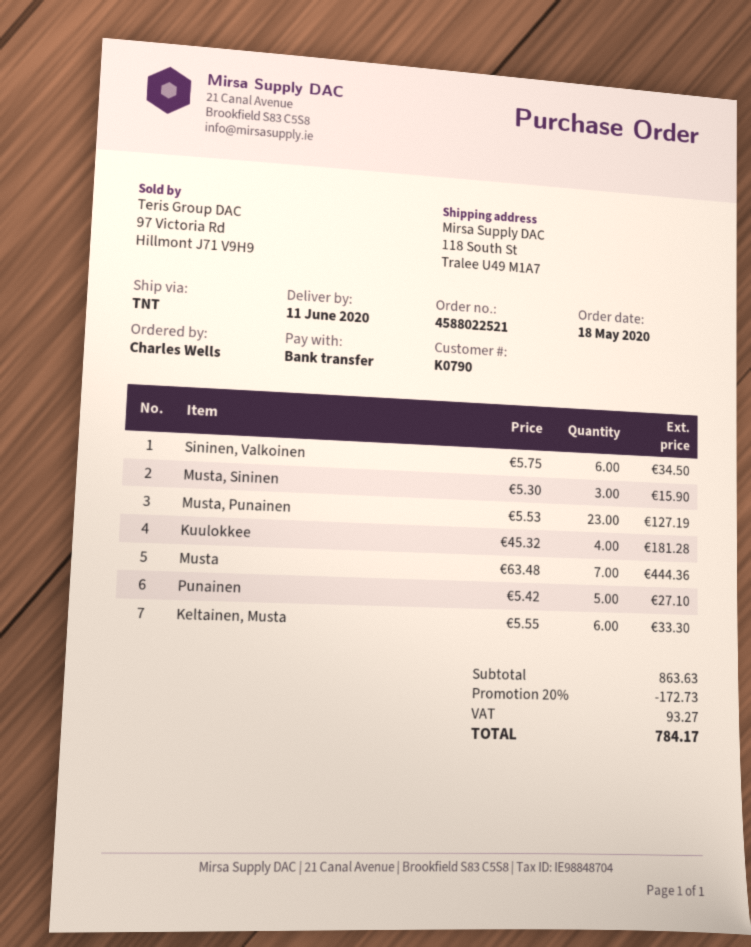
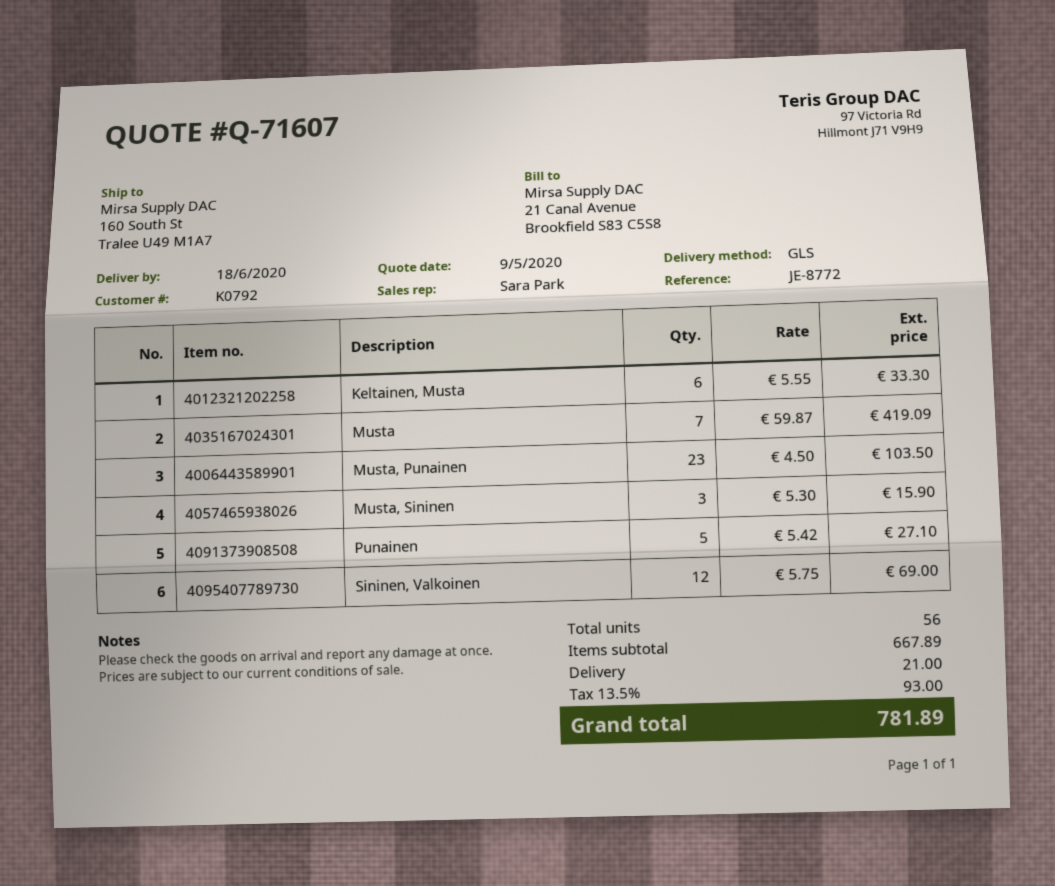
delivery date: 2020-06-11 -> 2020-06-18
customer number: K0790 -> K0792
shipping method: TNT -> GLS
ship to: 118 South St, Tralee U49 M1A7 -> 160 South St, Tralee U49 M1A7
Sininen, Valkoinen: 6 x 5.75 = 34.50 -> 12 x 5.75 = 69.00
Musta, Punainen: 23 x 5.53 = 127.19 -> 23 x 4.50 = 103.50
Kuulokkee: 4 x 45.32 = 181.28 -> none
Musta: 7 x 63.48 = 444.36 -> 7 x 59.87 = 419.09
subtotal: 863.63 -> 667.89
discount: 20% = 172.73 -> none
shipping: none -> 21.00
tax: 93.27 -> 93.00
total: 784.17 -> 781.89

